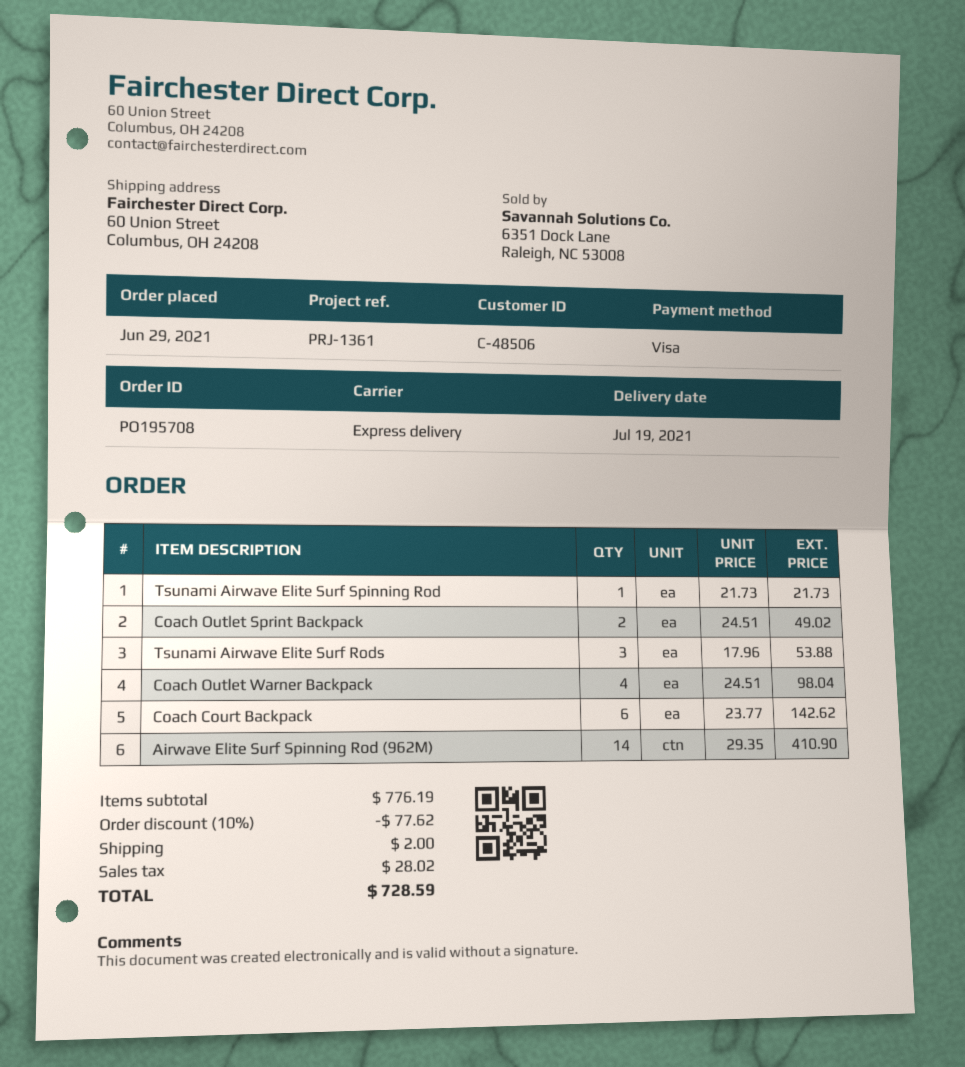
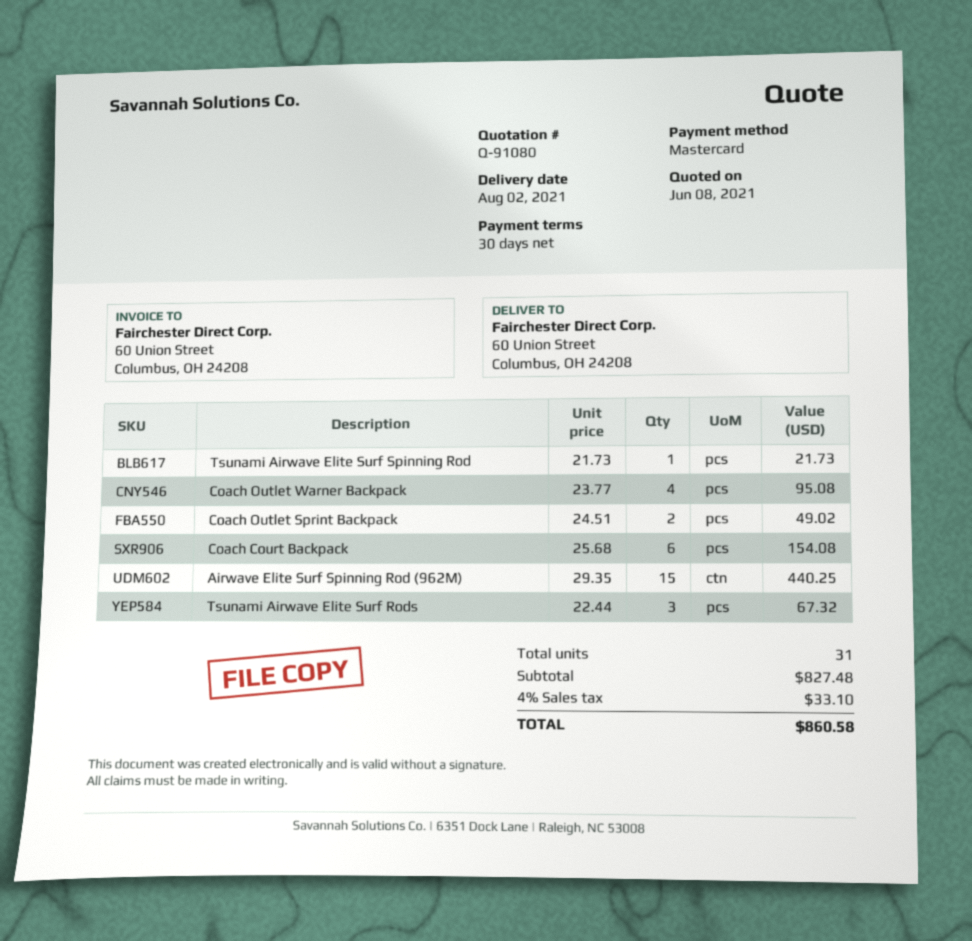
delivery date: 2021-07-19 -> 2021-08-02
payment method: Visa -> Mastercard
Tsunami Airwave Elite Surf Rods: 3 x 17.96 = 53.88 -> 3 x 22.44 = 67.32
Coach Outlet Warner Backpack: 4 x 24.51 = 98.04 -> 4 x 23.77 = 95.08
Coach Court Backpack: 6 x 23.77 = 142.62 -> 6 x 25.68 = 154.08
Airwave Elite Surf Spinning Rod (962M): 14 x 29.35 = 410.90 -> 15 x 29.35 = 440.25
subtotal: 776.19 -> 827.48
discount: 10% = 77.62 -> none
shipping: 2.00 -> none
tax: 28.02 -> 33.10
total: 728.59 -> 860.58

